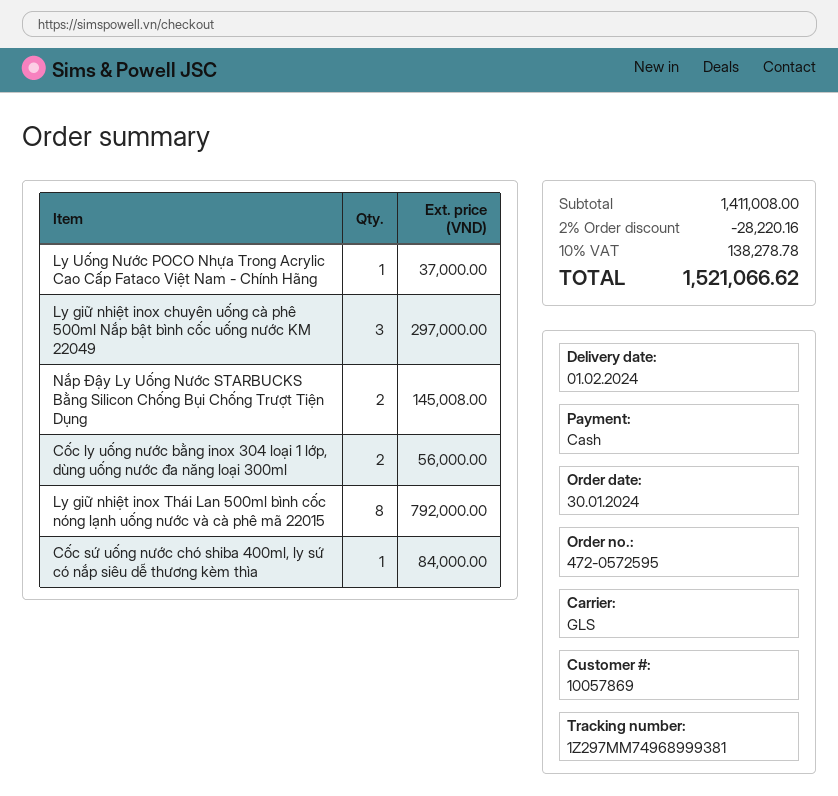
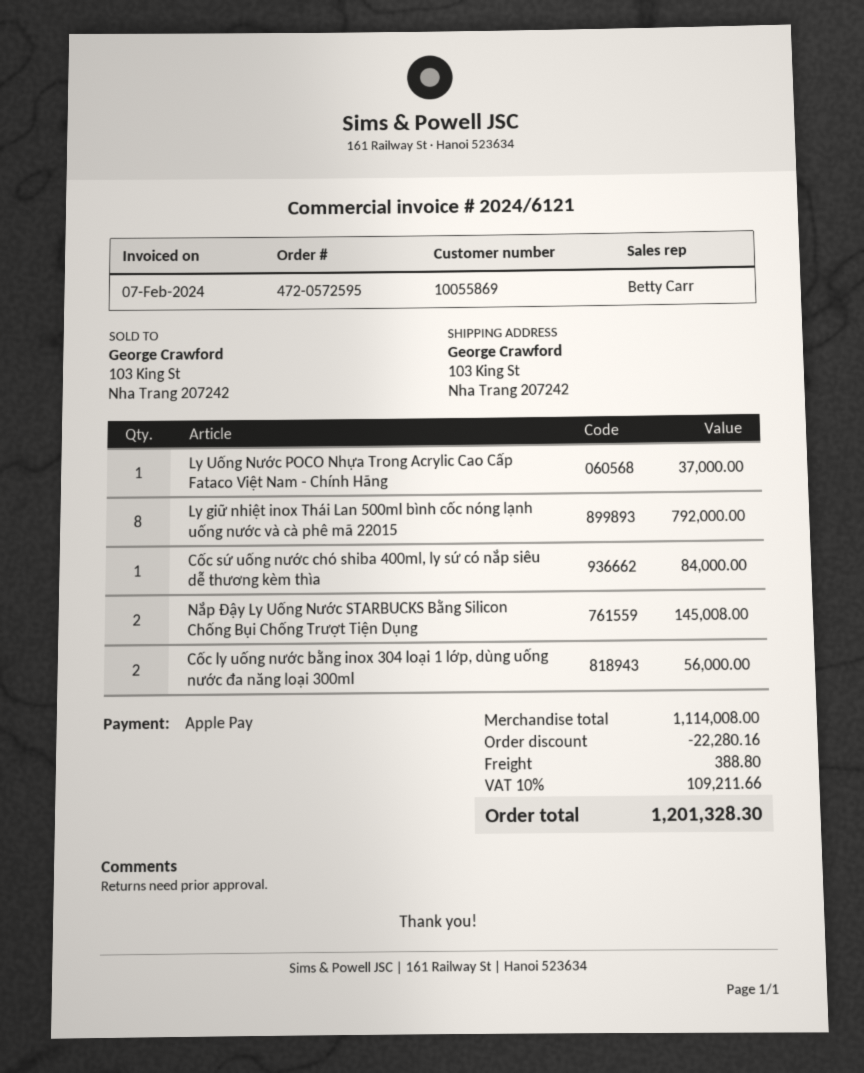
customer number: 10057869 -> 10055869
payment method: cash -> Apple Pay
Ly giữ nhiệt inox chuyên uống cà phê 500ml Nắp bật bình cốc uống nước KM 22049: 3 for 297000.00 -> none
subtotal: 1411008.00 -> 1114008.00
discount: 28220.16 -> 22280.16
shipping: none -> 388.80
tax: 10% = 138278.78 -> 10% = 109211.66
total: 1521066.62 -> 1201328.30

